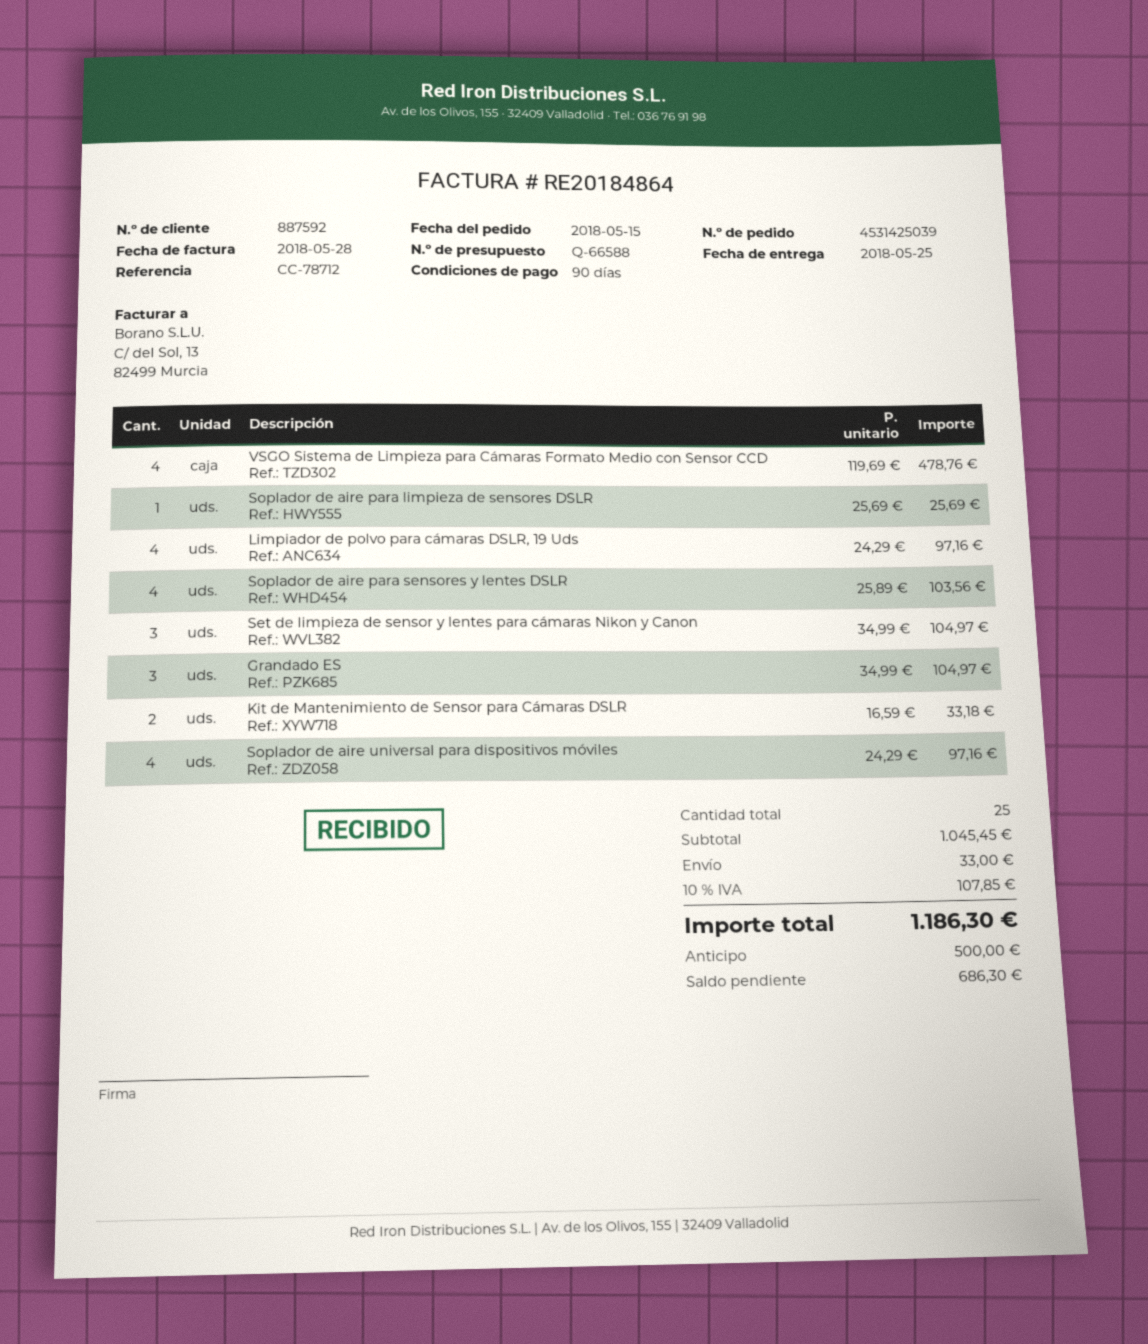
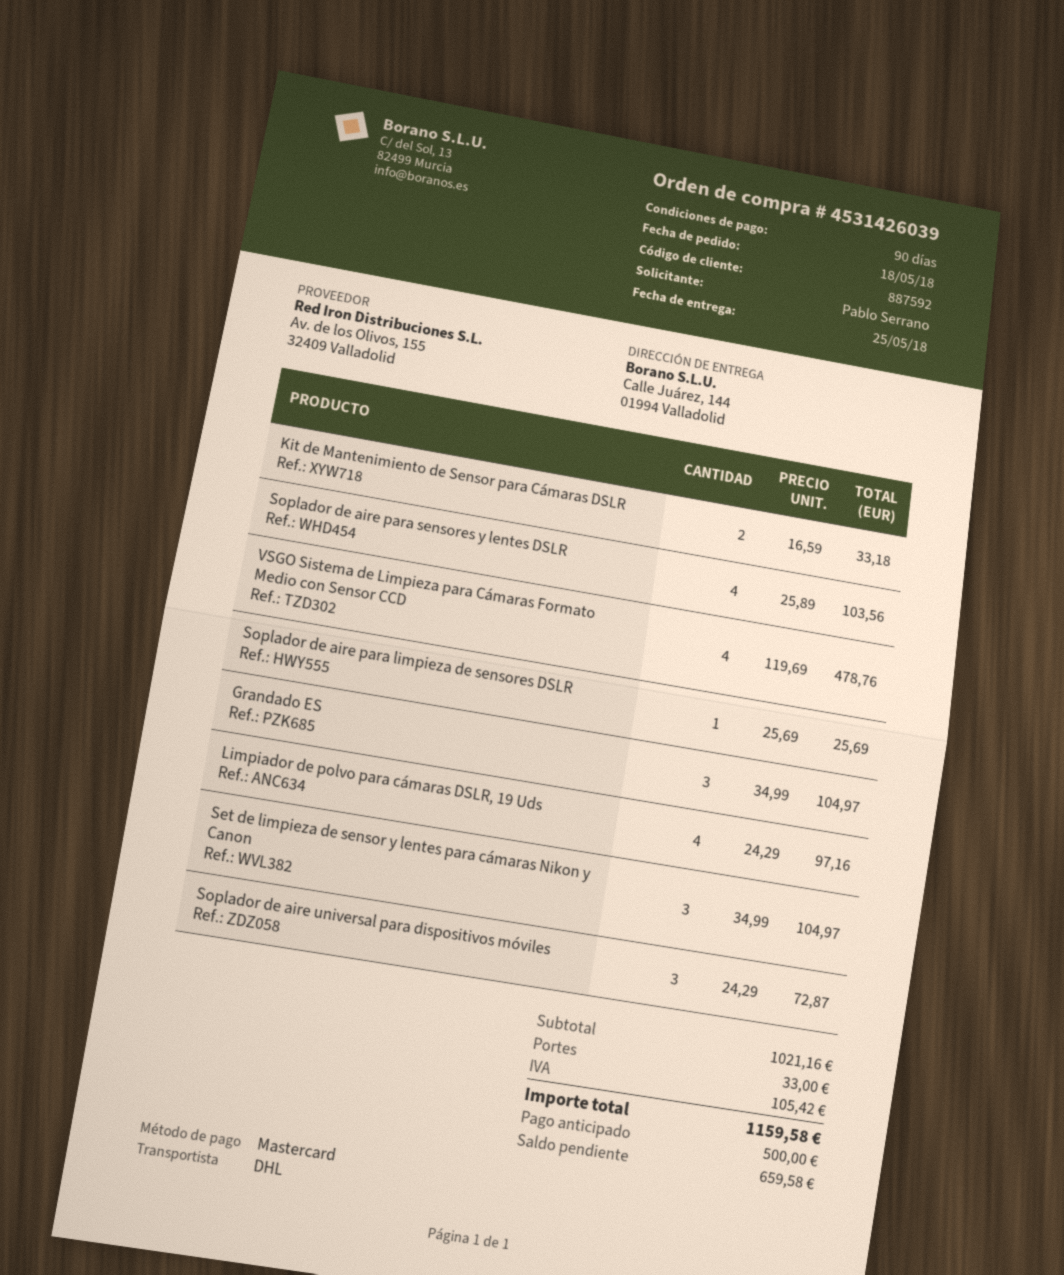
order number: 4531425039 -> 4531426039
order date: 2018-05-15 -> 2018-05-18
Soplador de aire universal para dispositivos móviles: 4 x 24.29 = 97.16 -> 3 x 24.29 = 72.87
subtotal: 1045.45 -> 1021.16
tax: 107.85 -> 105.42
total: 1186.30 -> 1159.58
balance: 686.30 -> 659.58

